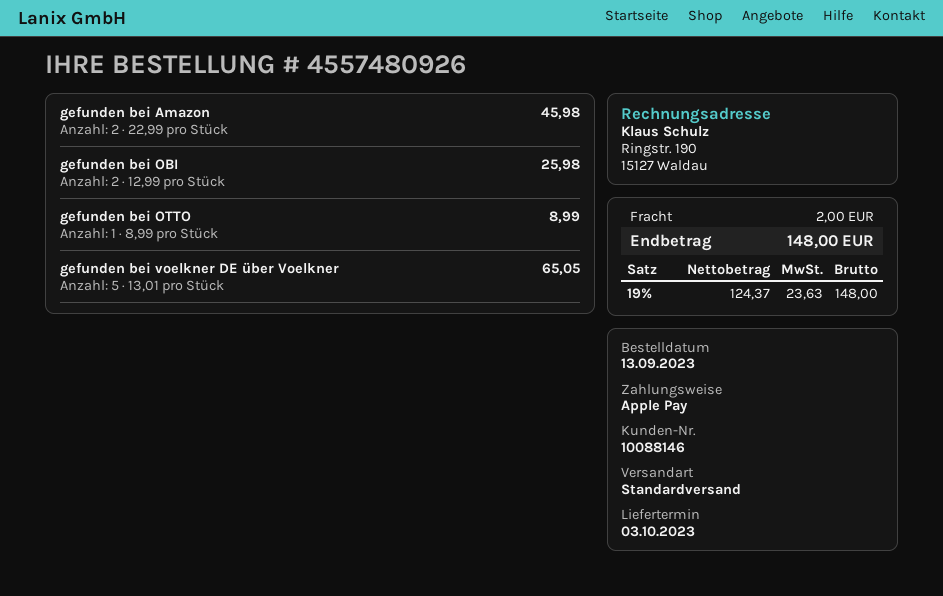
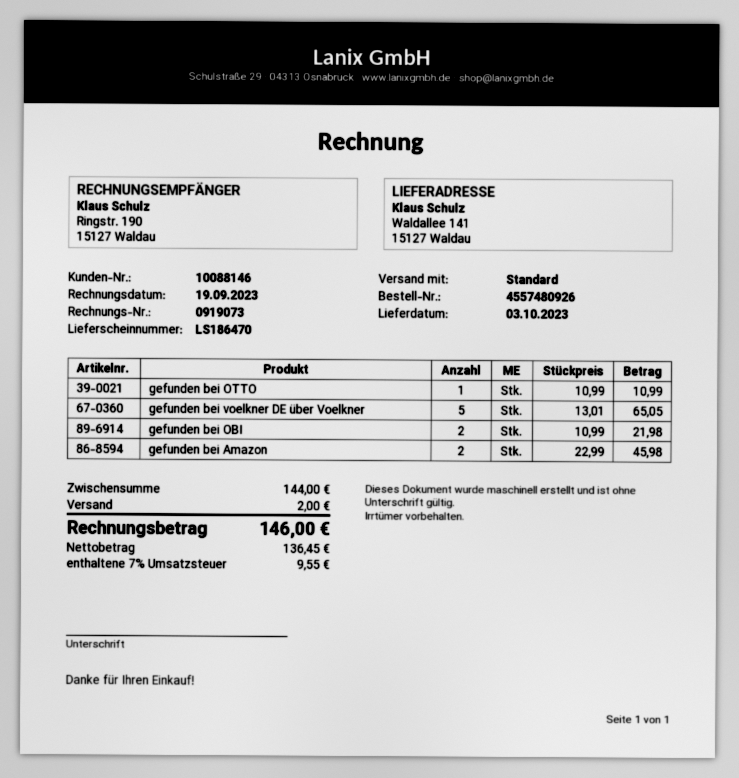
gefunden bei OBI: 2 x 12.99 = 25.98 -> 2 x 10.99 = 21.98
gefunden bei OTTO: 1 x 8.99 = 8.99 -> 1 x 10.99 = 10.99
net: 124.37 -> 136.45
tax: 19% = 23.63 -> 7% = 9.55
total: 148.00 -> 146.00

